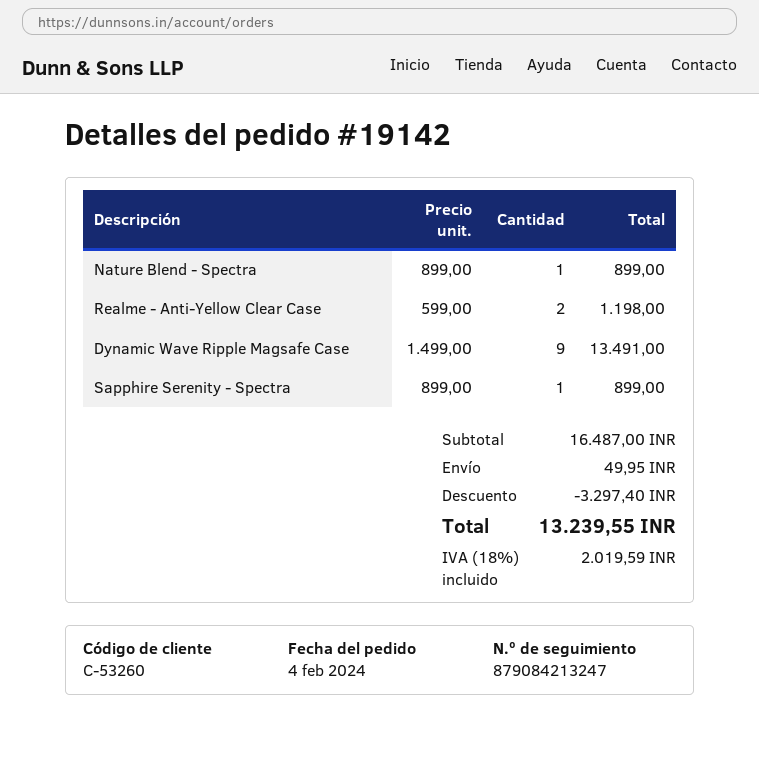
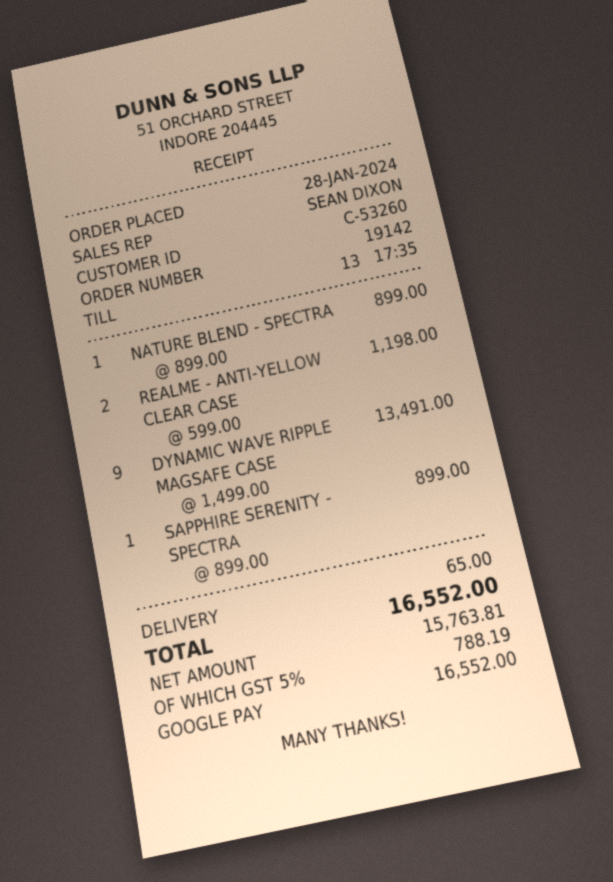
order date: 2024-02-04 -> 2024-01-28
discount: 3297.40 -> none
shipping: 49.95 -> 65.00
tax: 18% = 2019.59 -> 5% = 788.19
total: 13239.55 -> 16552.00

